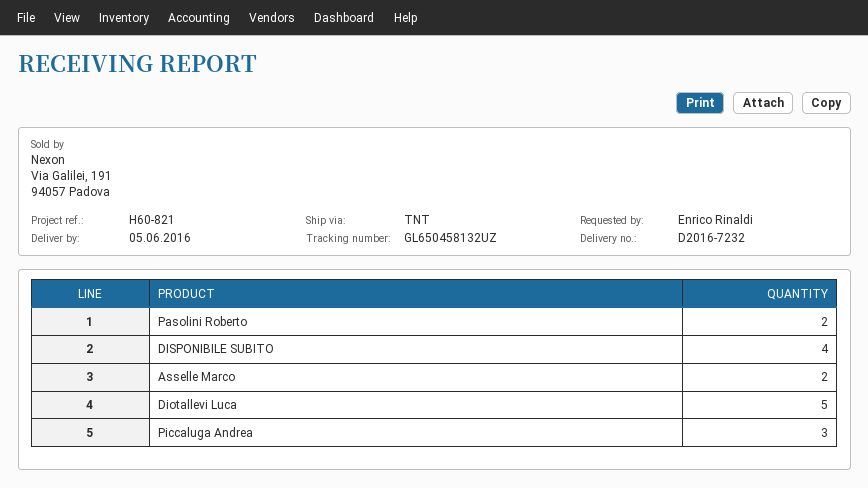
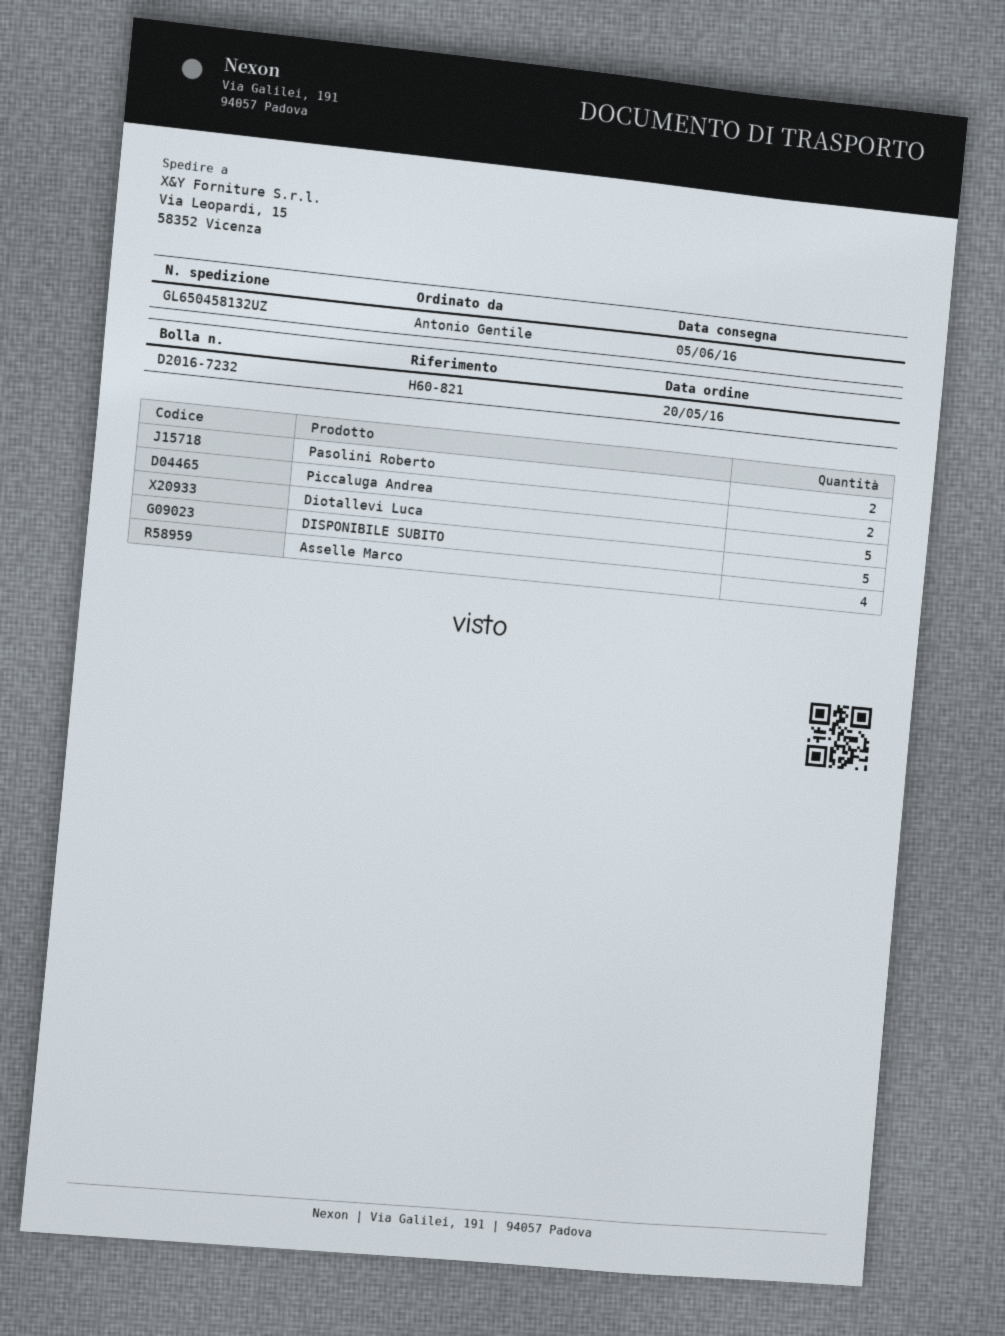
ordered by: Enrico Rinaldi -> Antonio Gentile
DISPONIBILE SUBITO: 4 -> 5
Asselle Marco: 2 -> 4
Piccaluga Andrea: 3 -> 2

